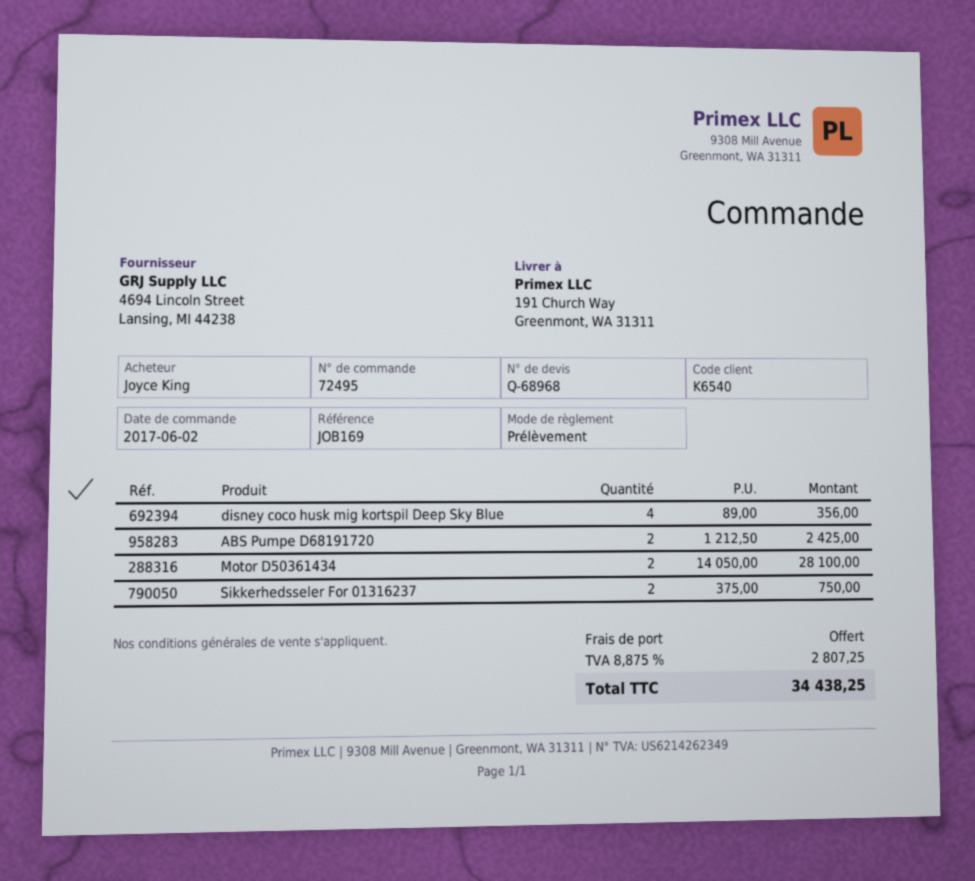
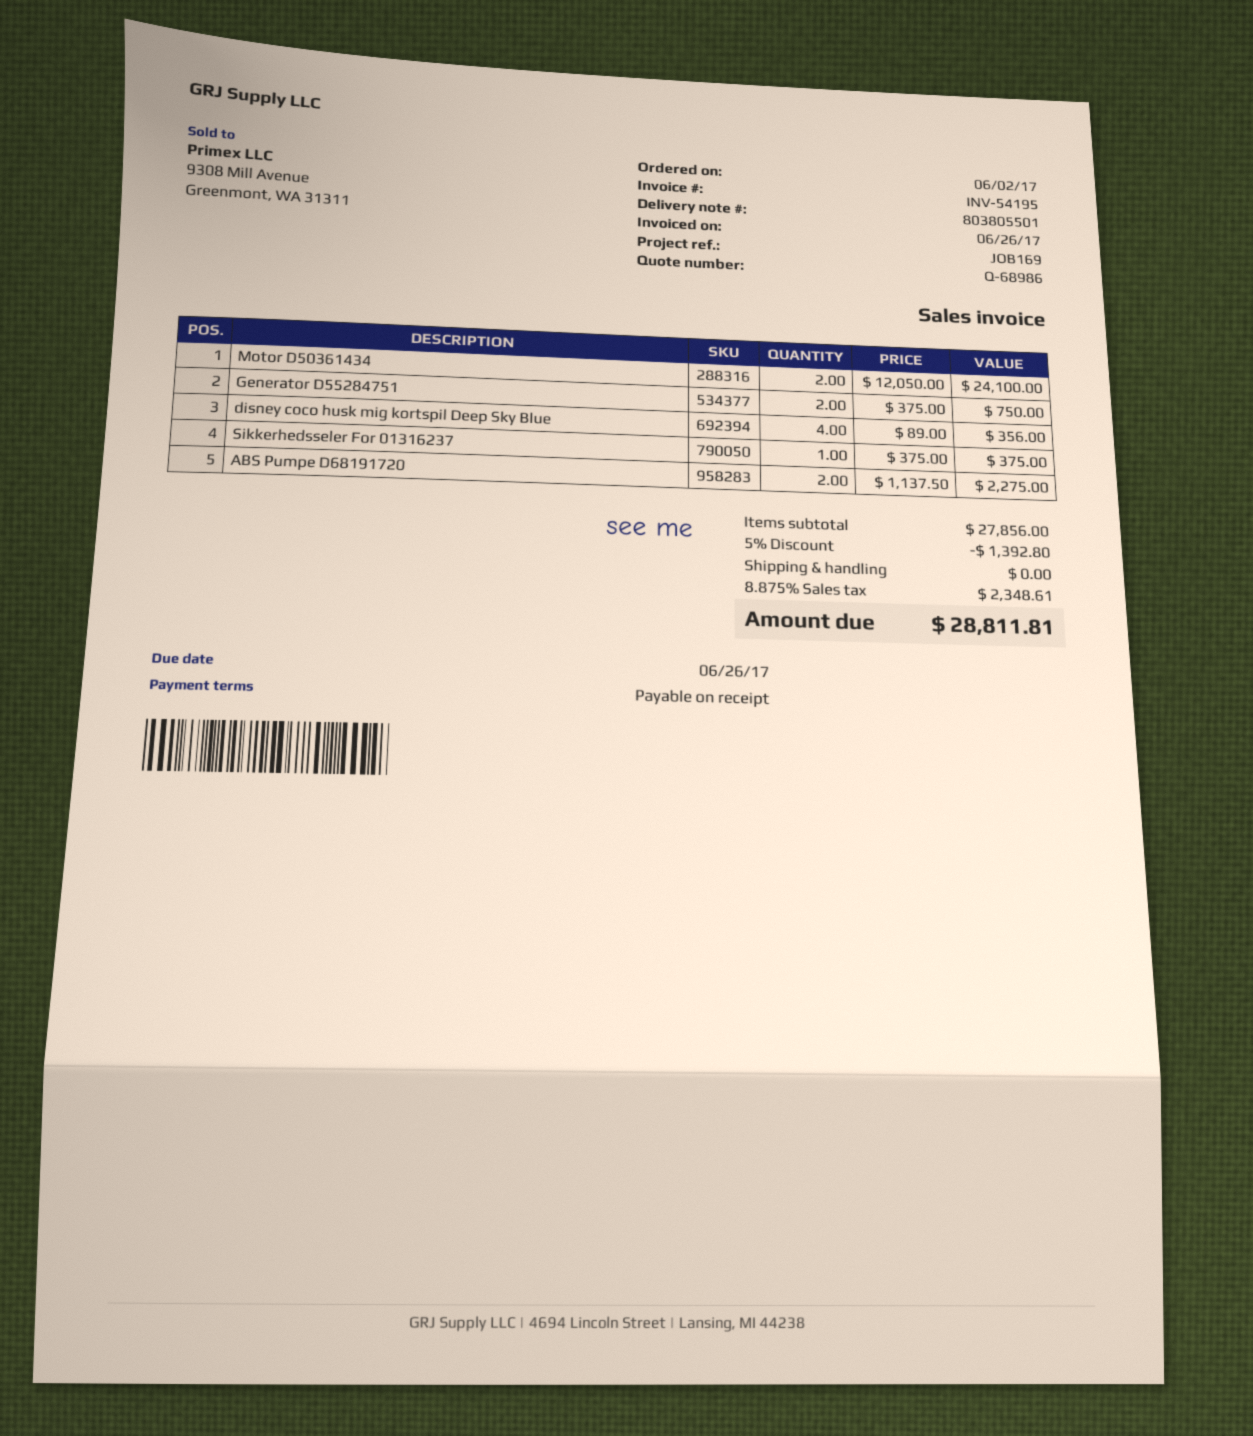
quote number: Q-68968 -> Q-68986
ABS Pumpe D68191720: 2 x 1212.50 = 2425.00 -> 2 x 1137.50 = 2275.00
Motor D50361434: 2 x 14050.00 = 28100.00 -> 2 x 12050.00 = 24100.00
Sikkerhedsseler For 01316237: 2 x 375.00 = 750.00 -> 1 x 375.00 = 375.00
Generator D55284751: none -> 2 x 375.00 = 750.00
discount: none -> 5% = 1392.80
tax: 8.875% = 2807.25 -> 8.875% = 2348.61
total: 34438.25 -> 28811.81

